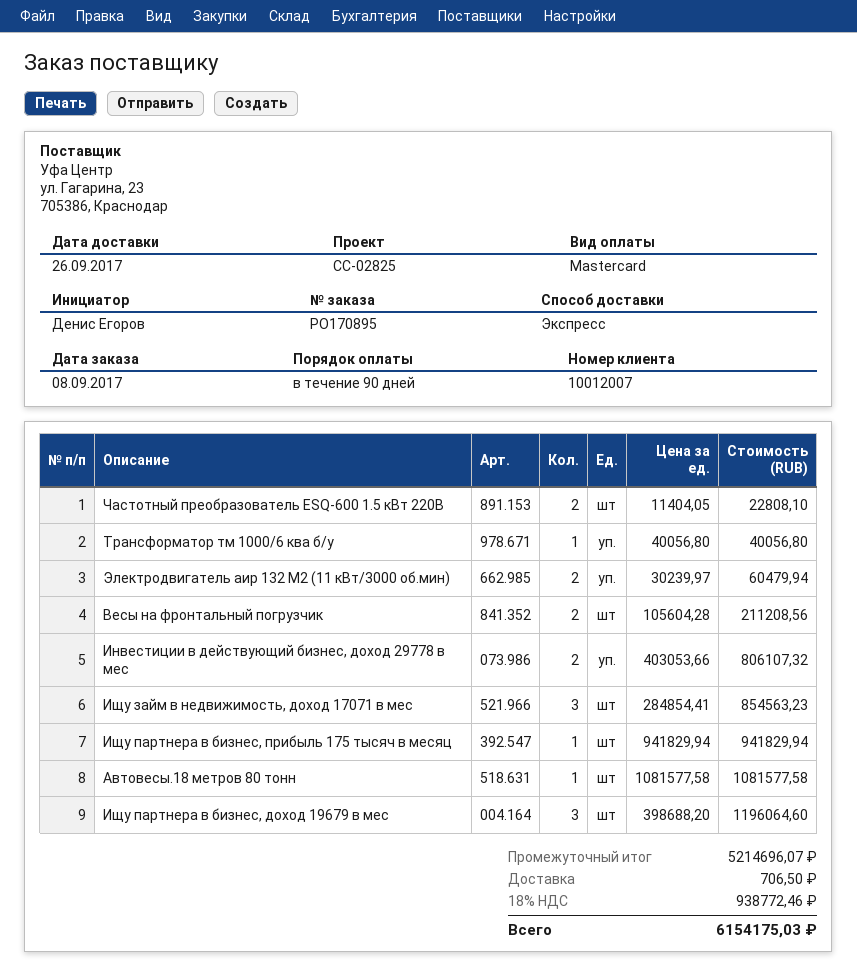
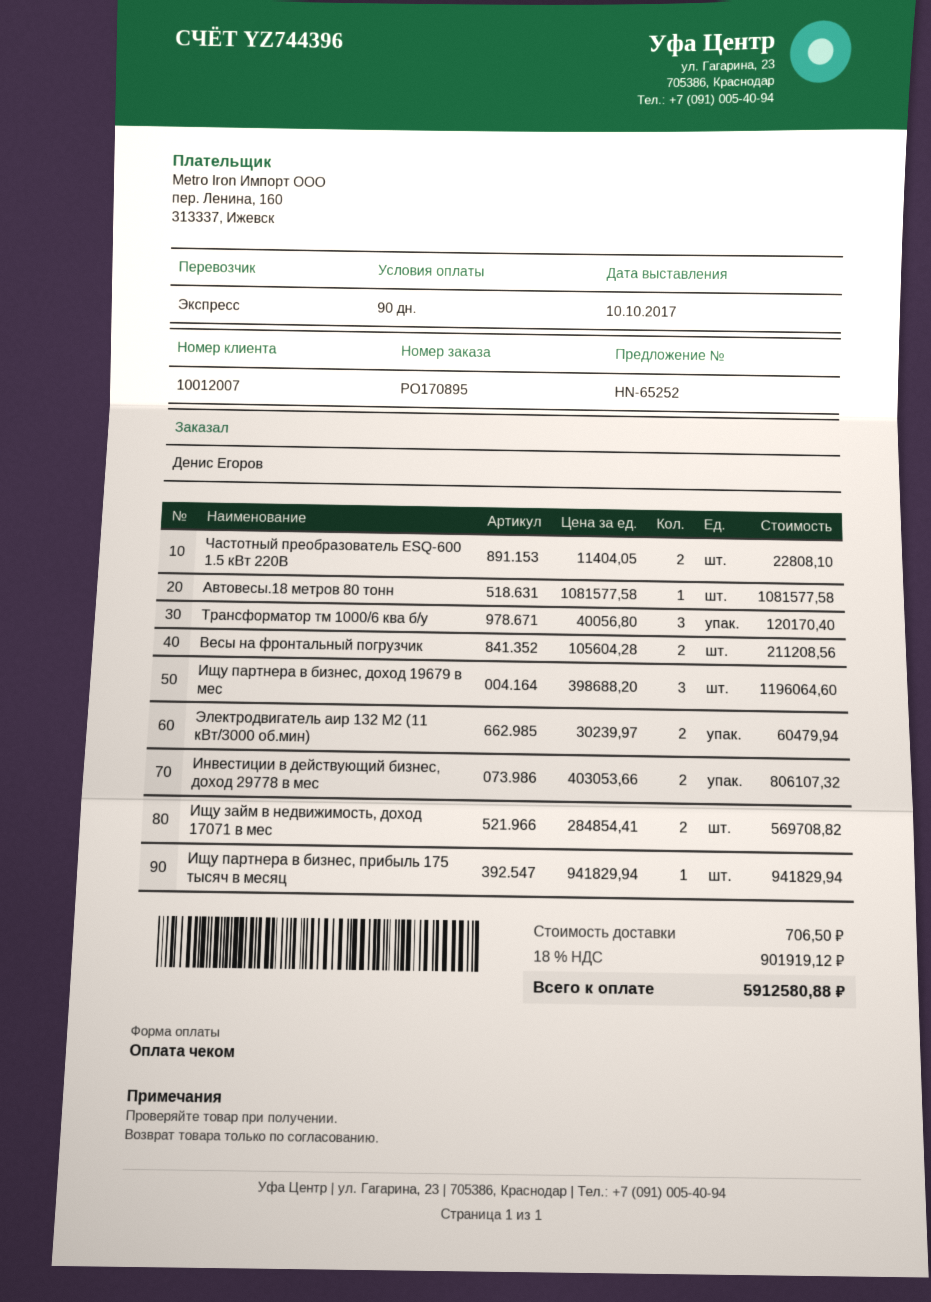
payment method: Mastercard -> cheque
Трансформатор тм 1000/6 ква б/у: 1 x 40056.80 = 40056.80 -> 3 x 40056.80 = 120170.40
Ищу займ в недвижимость, доход 17071 в мес: 3 x 284854.41 = 854563.23 -> 2 x 284854.41 = 569708.82
tax: 18% = 938772.46 -> 18% = 901919.12
total: 6154175.03 -> 5912580.88

